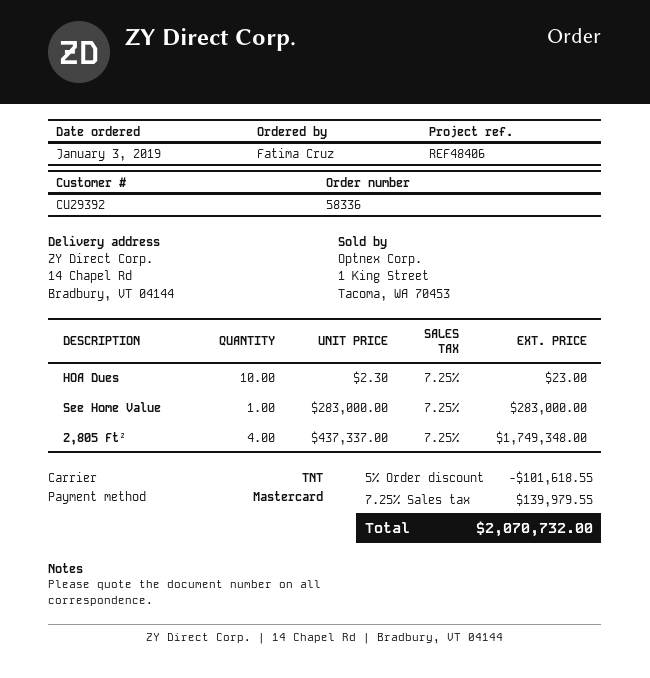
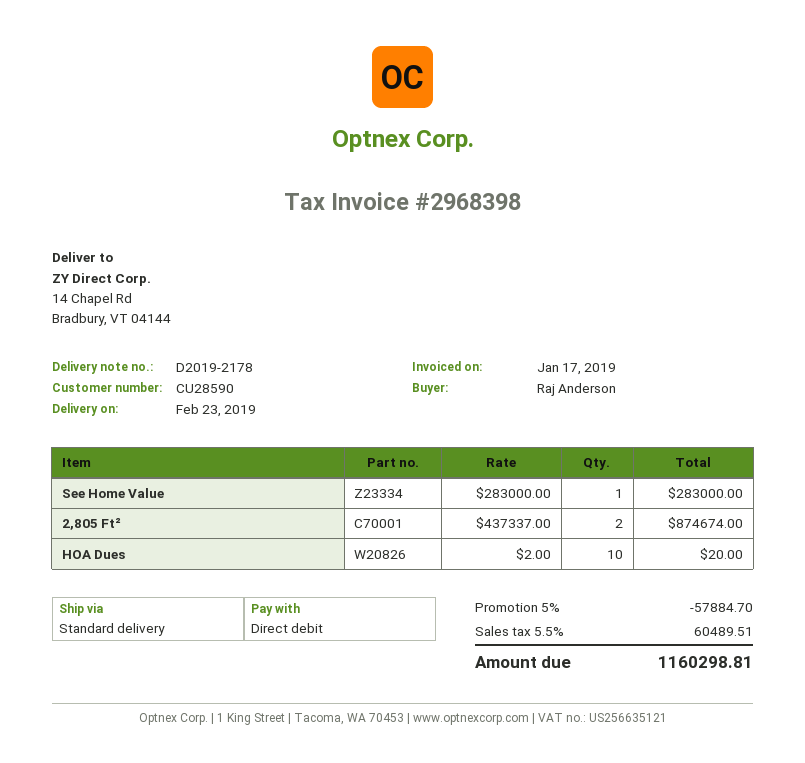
customer number: CU29392 -> CU28590
ordered by: Fatima Cruz -> Raj Anderson
payment method: Mastercard -> direct debit
shipping method: TNT -> standard
HOA Dues: 10 x 2.30 = 23.00 -> 10 x 2.00 = 20.00
2,805 Ft²: 4 x 437337.00 = 1749348.00 -> 2 x 437337.00 = 874674.00
discount: 5% = 101618.55 -> 5% = 57884.70
tax: 7.25% = 139979.55 -> 5.5% = 60489.51
total: 2070732.00 -> 1160298.81

